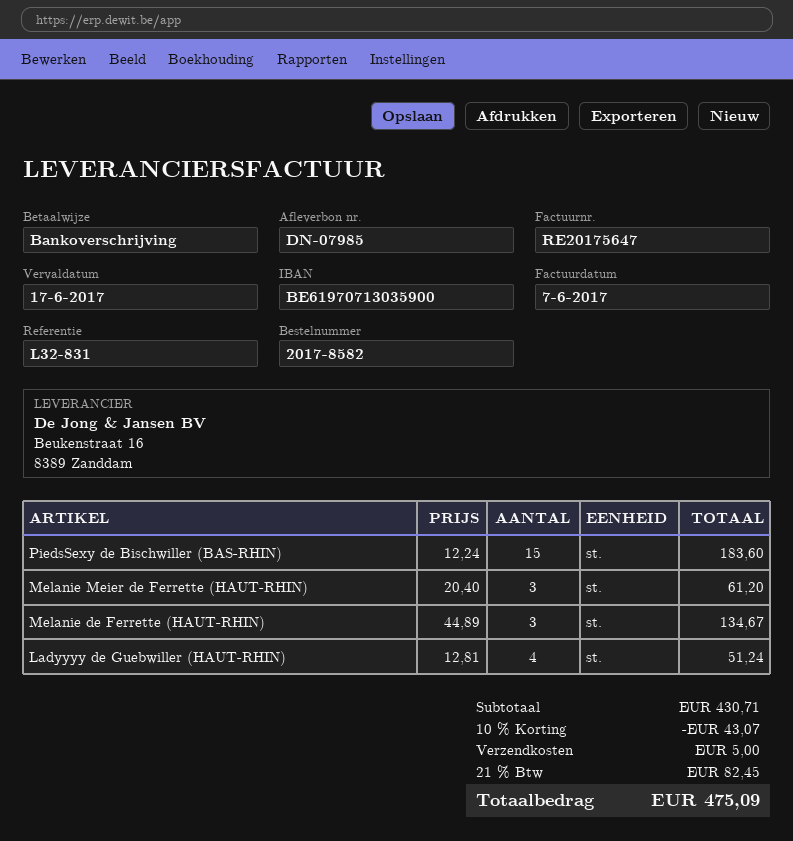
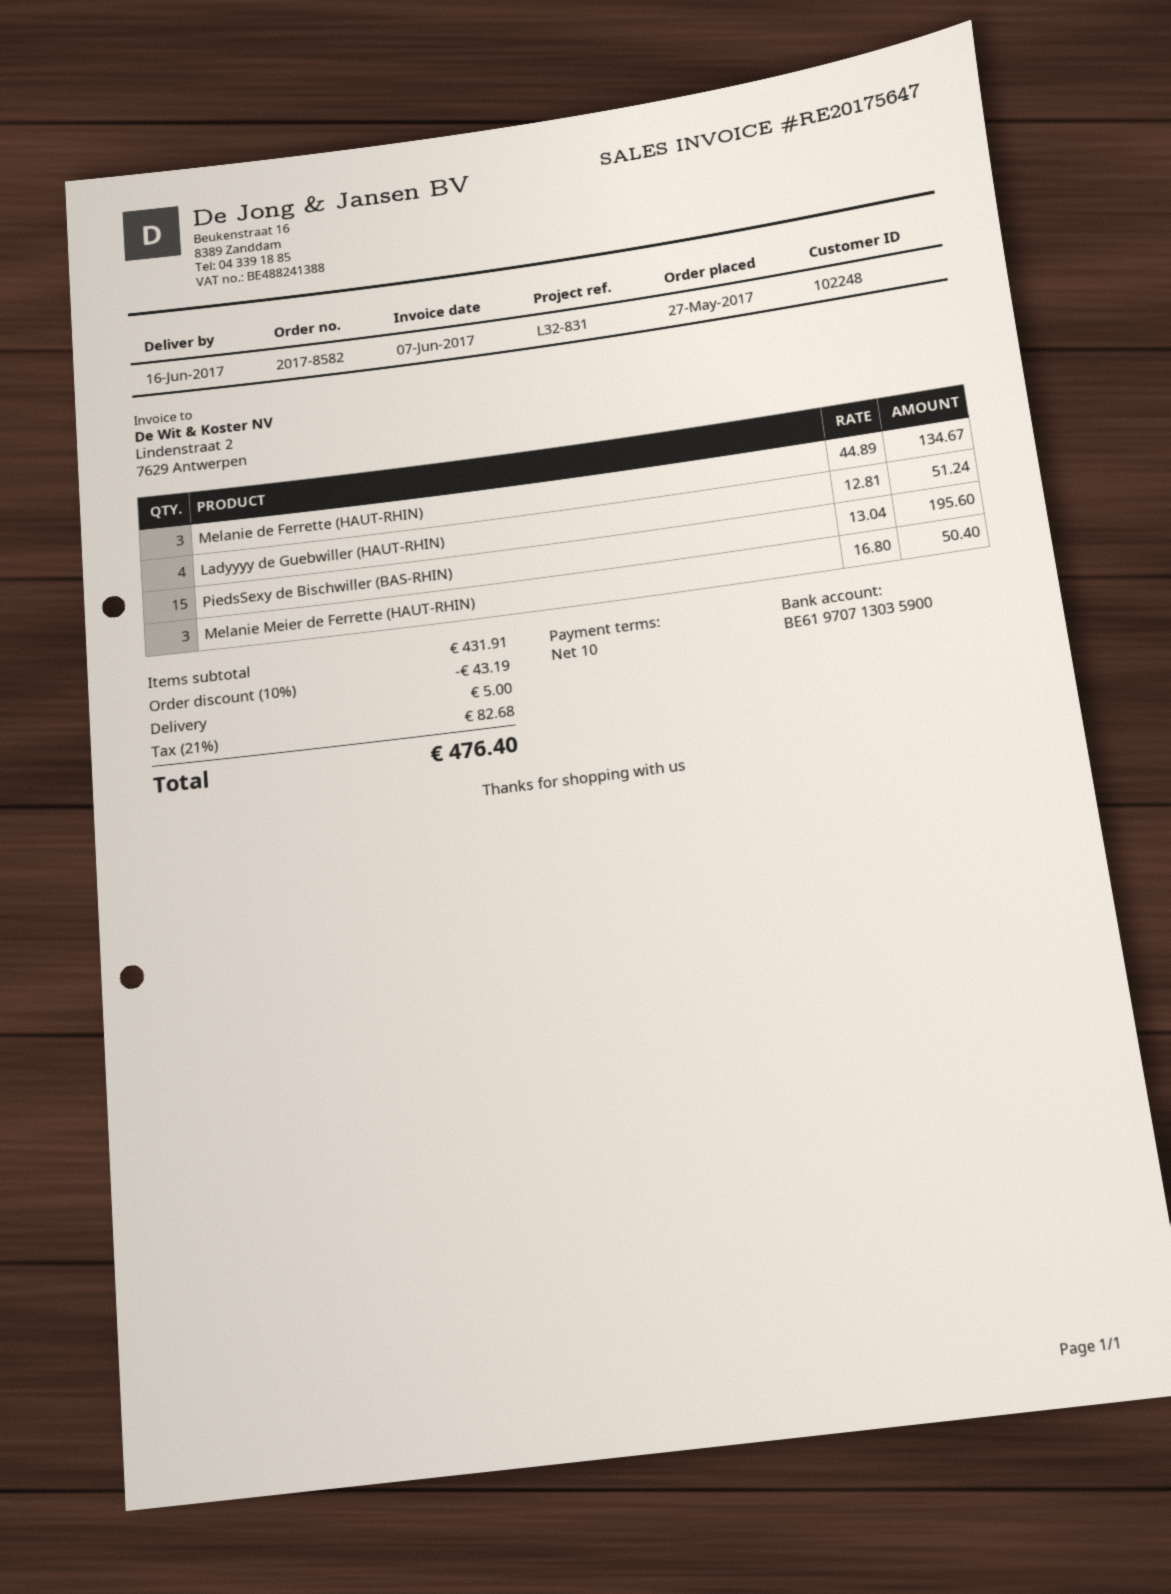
PiedsSexy de Bischwiller (BAS-RHIN): 15 x 12.24 = 183.60 -> 15 x 13.04 = 195.60
Melanie Meier de Ferrette (HAUT-RHIN): 3 x 20.40 = 61.20 -> 3 x 16.80 = 50.40
subtotal: 430.71 -> 431.91
discount: 10% = 43.07 -> 10% = 43.19
tax: 21% = 82.45 -> 21% = 82.68
total: 475.09 -> 476.40

